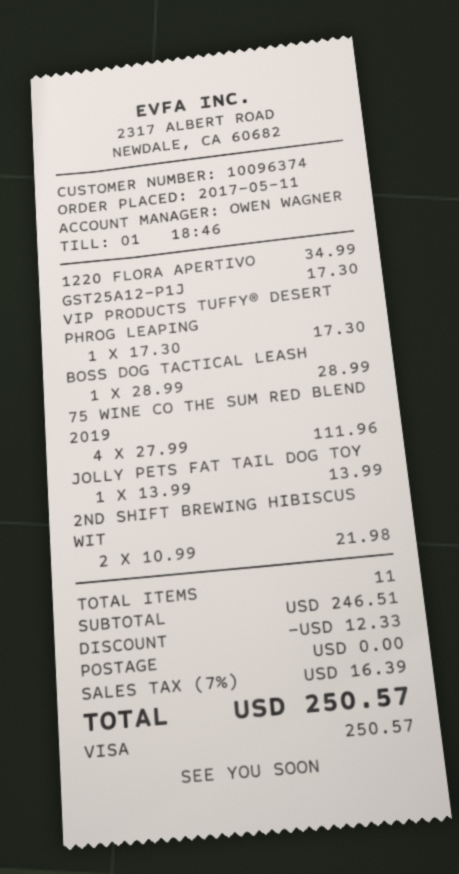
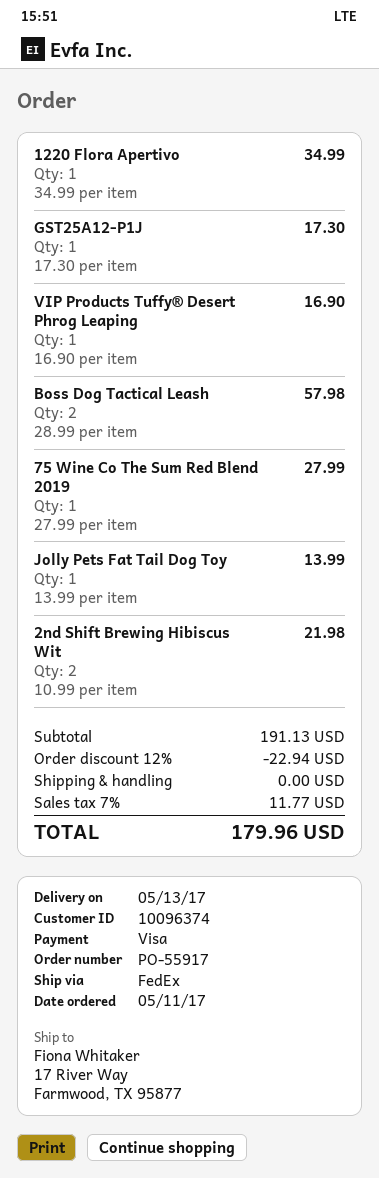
VIP PRODUCTS TUFFY® DESERT PHROG LEAPING: 1 x 17.30 = 17.30 -> 1 x 16.90 = 16.90
BOSS DOG TACTICAL LEASH: 1 x 28.99 = 28.99 -> 2 x 28.99 = 57.98
75 WINE CO THE SUM RED BLEND 2019: 4 x 27.99 = 111.96 -> 1 x 27.99 = 27.99
subtotal: 246.51 -> 191.13
discount: 12.33 -> 22.94
tax: 7% = 16.39 -> 7% = 11.77
total: 250.57 -> 179.96

